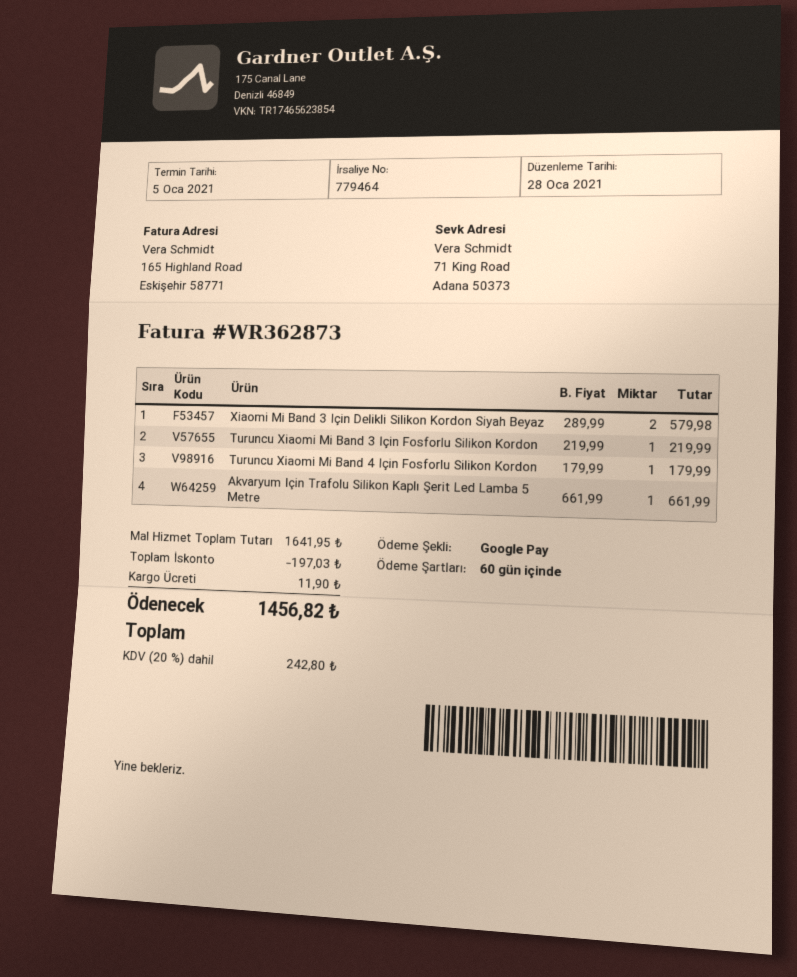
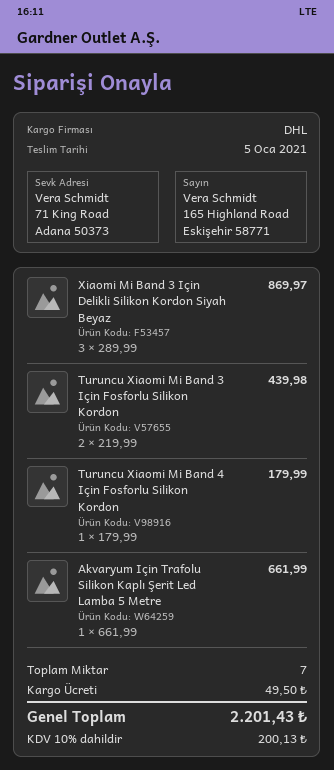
Xiaomi Mi Band 3 Için Delikli Silikon Kordon Siyah Beyaz: 2 x 289.99 = 579.98 -> 3 x 289.99 = 869.97
Turuncu Xiaomi Mi Band 3 Için Fosforlu Silikon Kordon: 1 x 219.99 = 219.99 -> 2 x 219.99 = 439.98
discount: 197.03 -> none
shipping: 11.90 -> 49.50
tax: 20% = 242.80 -> 10% = 200.13
total: 1456.82 -> 2201.43

